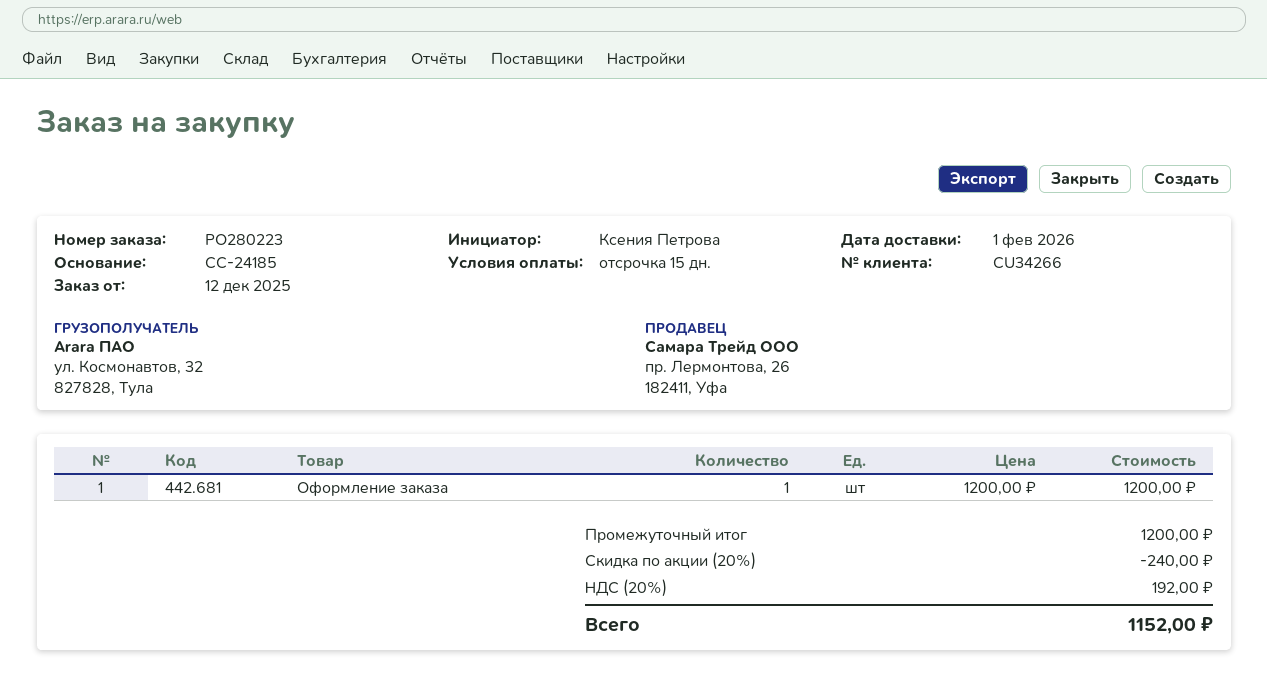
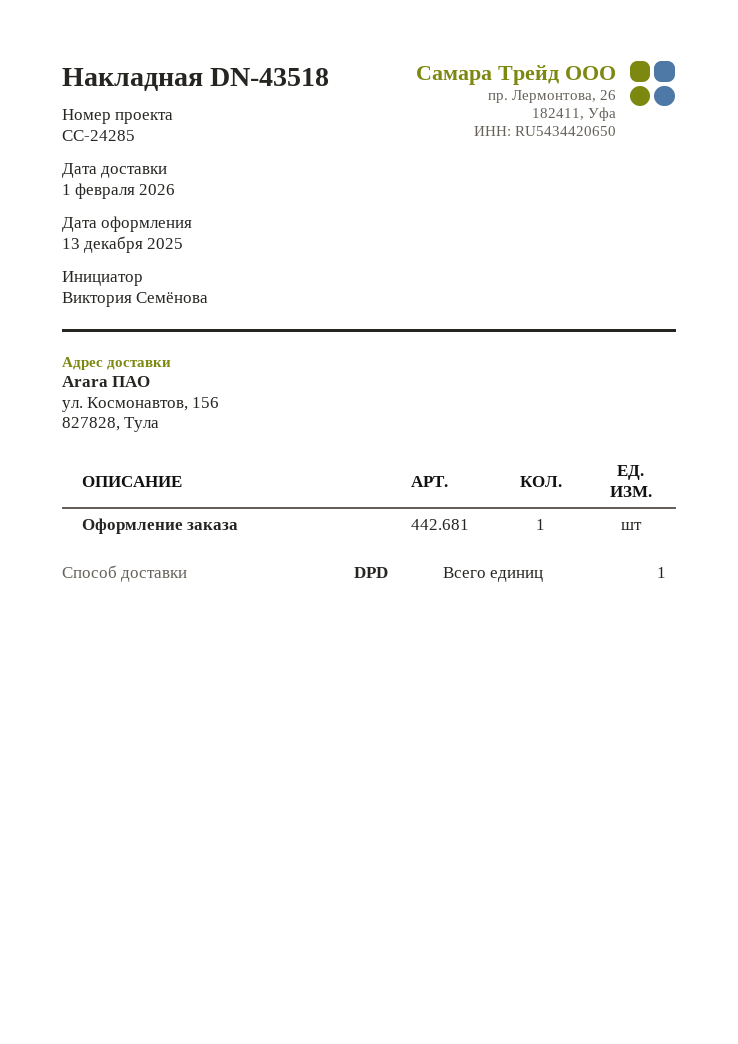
order date: 2025-12-12 -> 2025-12-13
reference: CC-24185 -> CC-24285
ordered by: Ксения Петрова -> Виктория Семёнова
ship to: ул. Космонавтов, 32, 827828, Тула -> ул. Космонавтов, 156, 827828, Тула

